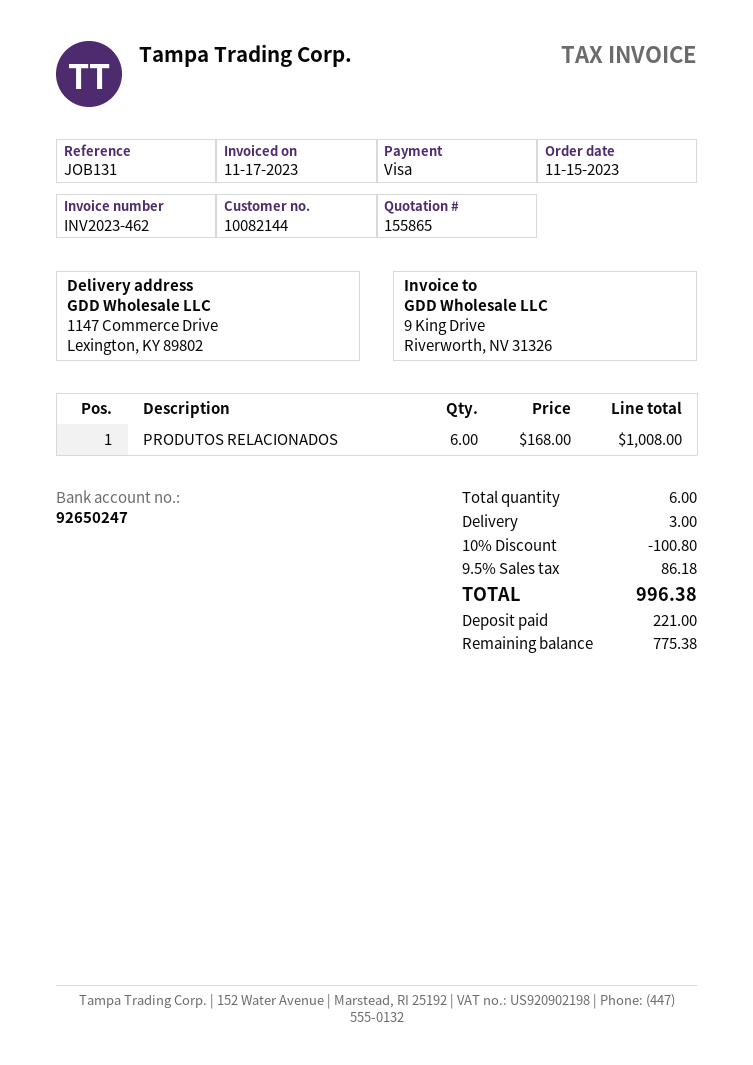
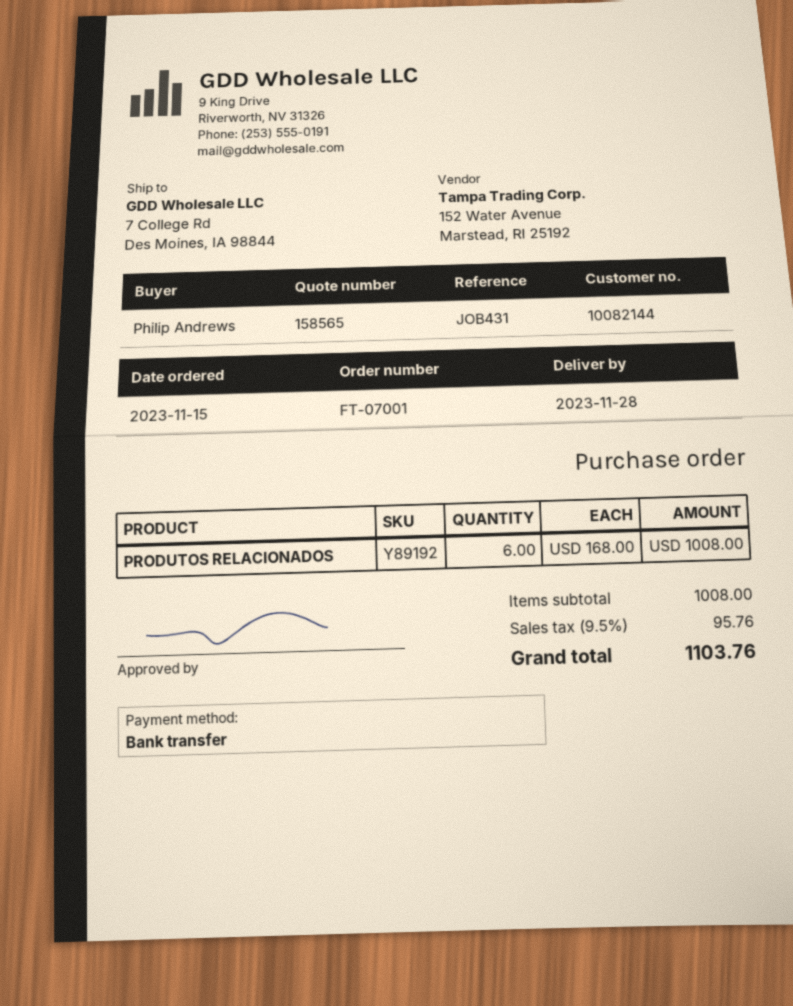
quote number: 155865 -> 158565
reference: JOB131 -> JOB431
payment method: Visa -> bank transfer
ship to: 1147 Commerce Drive, Lexington, KY 89802 -> 7 College Rd, Des Moines, IA 98844
discount: 10% = 100.80 -> none
shipping: 3.00 -> none
tax: 9.5% = 86.18 -> 9.5% = 95.76
total: 996.38 -> 1103.76

